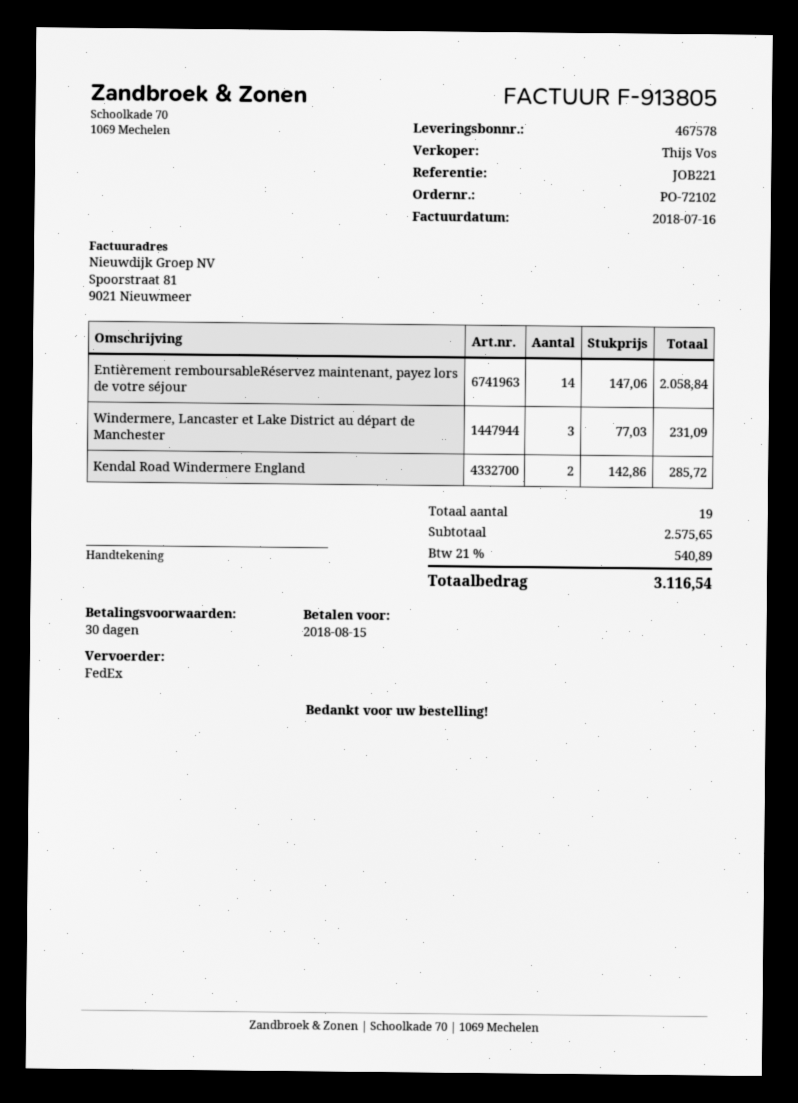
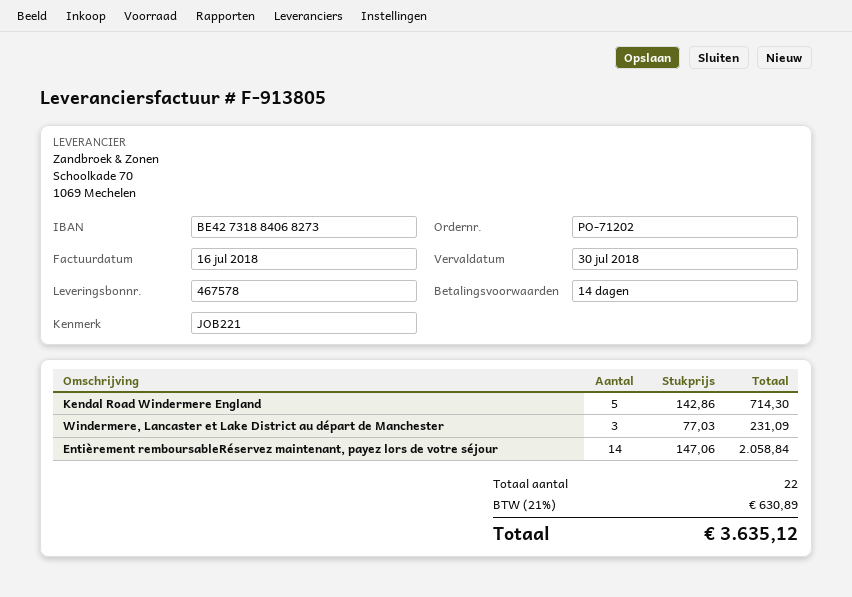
order number: PO-72102 -> PO-71202
payment terms: 30 days -> 14 days
due date: 2018-08-15 -> 2018-07-30
Kendal Road Windermere England: 2 x 142.86 = 285.72 -> 5 x 142.86 = 714.30
total quantity: 19 -> 22
tax: 21% = 540.89 -> 21% = 630.89
total: 3116.54 -> 3635.12

